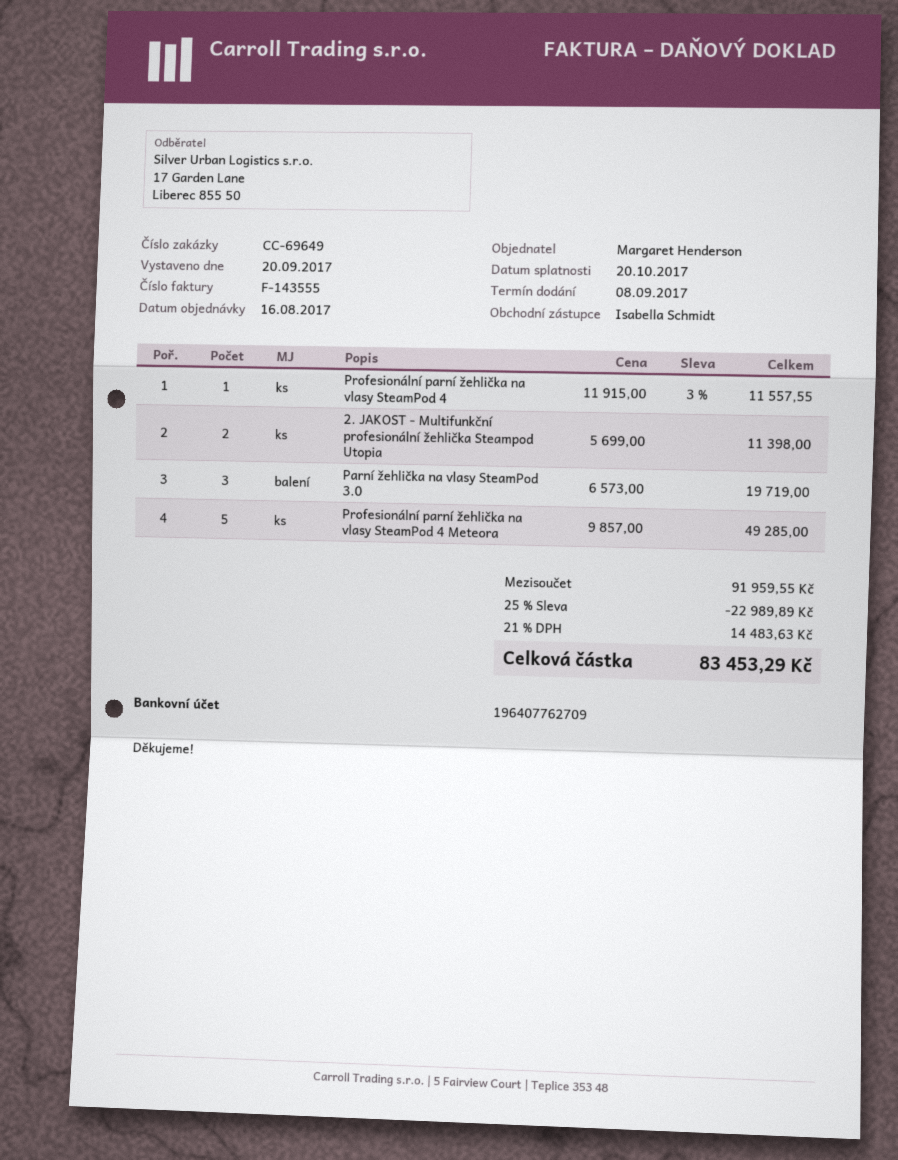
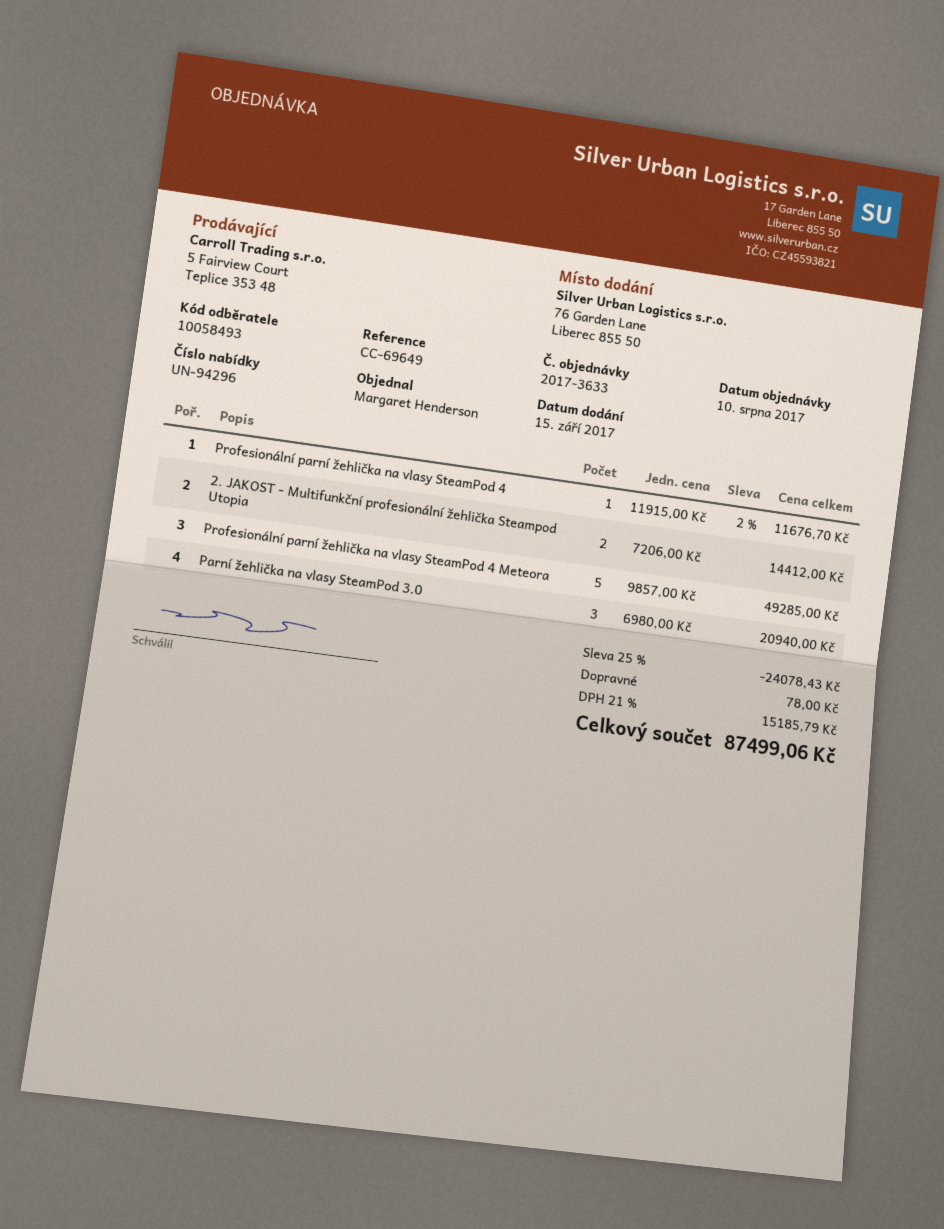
order date: 2017-08-16 -> 2017-08-10
delivery date: 2017-09-08 -> 2017-09-15
Profesionální parní žehlička na vlasy SteamPod 4: 1 x 11915.00 - 3% = 11557.55 -> 1 x 11915.00 - 2% = 11676.70
2. JAKOST - Multifunkční profesionální žehlička Steampod Utopia: 2 x 5699.00 = 11398.00 -> 2 x 7206.00 = 14412.00
Parní žehlička na vlasy SteamPod 3.0: 3 x 6573.00 = 19719.00 -> 3 x 6980.00 = 20940.00
discount: 25% = 22989.89 -> 25% = 24078.43
shipping: none -> 78.00
tax: 21% = 14483.63 -> 21% = 15185.79
total: 83453.29 -> 87499.06

